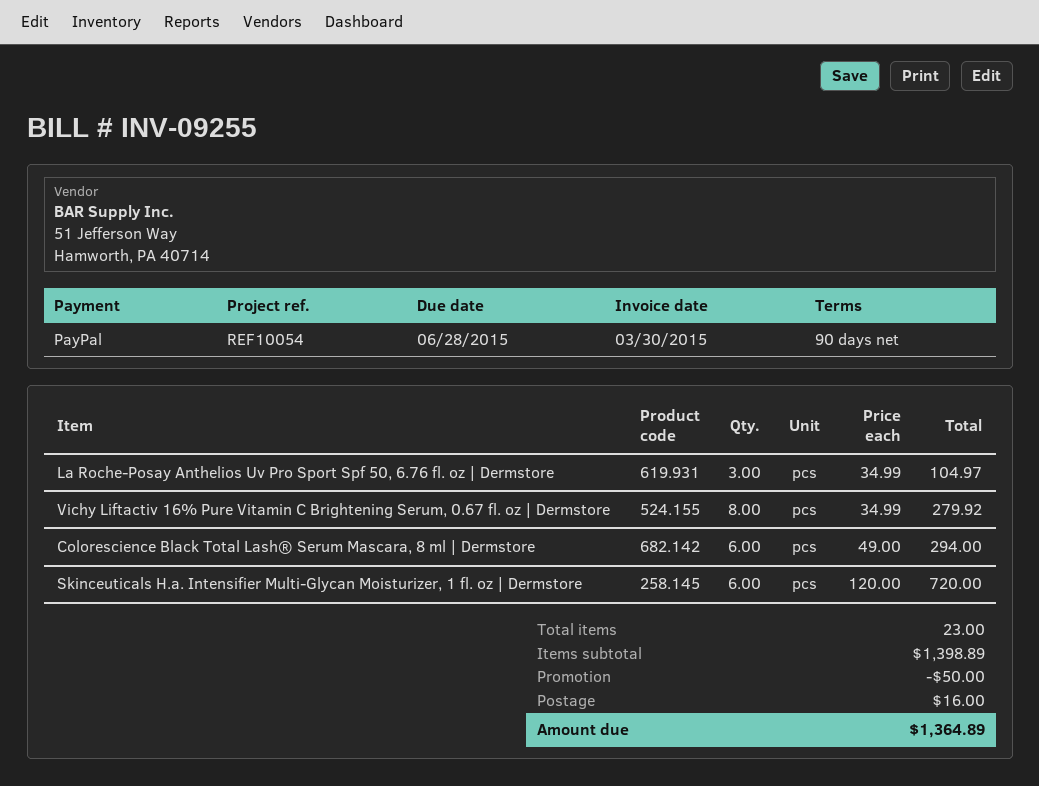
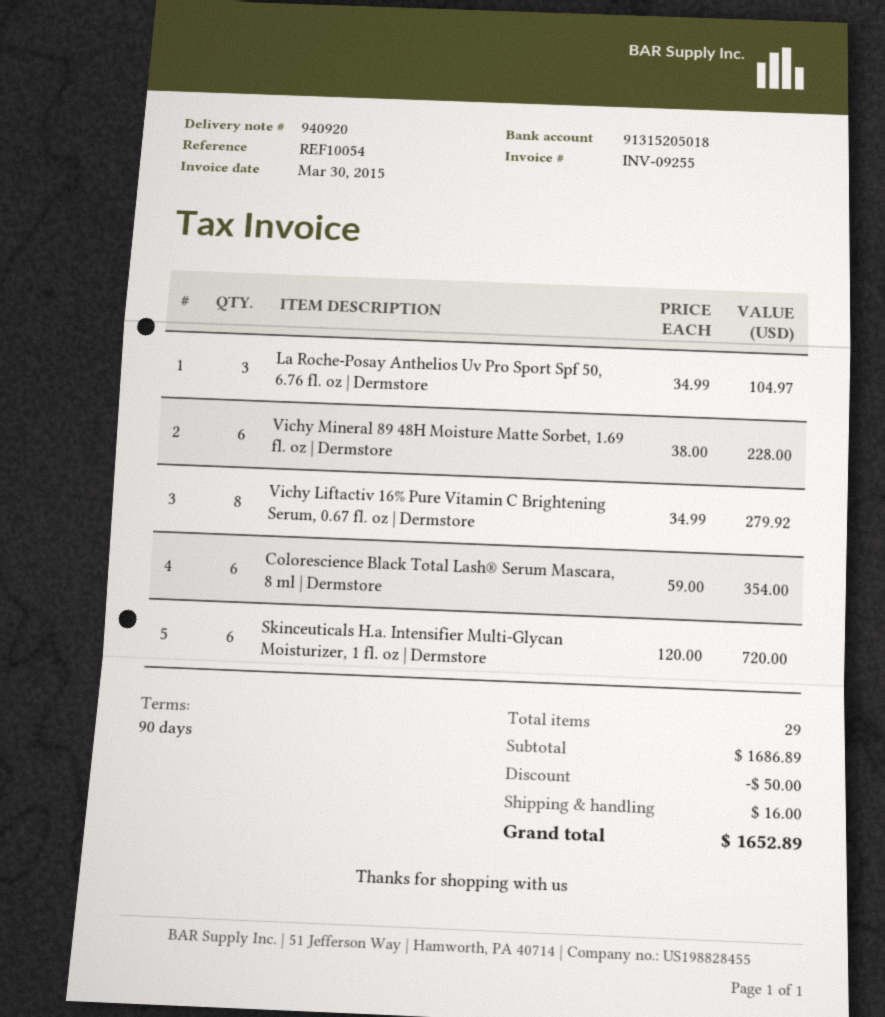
Colorescience Black Total Lash® Serum Mascara, 8 ml | Dermstore: 6 x 49.00 = 294.00 -> 6 x 59.00 = 354.00
Vichy Mineral 89 48H Moisture Matte Sorbet, 1.69 fl. oz | Dermstore: none -> 6 x 38.00 = 228.00
total quantity: 23 -> 29
subtotal: 1398.89 -> 1686.89
total: 1364.89 -> 1652.89

